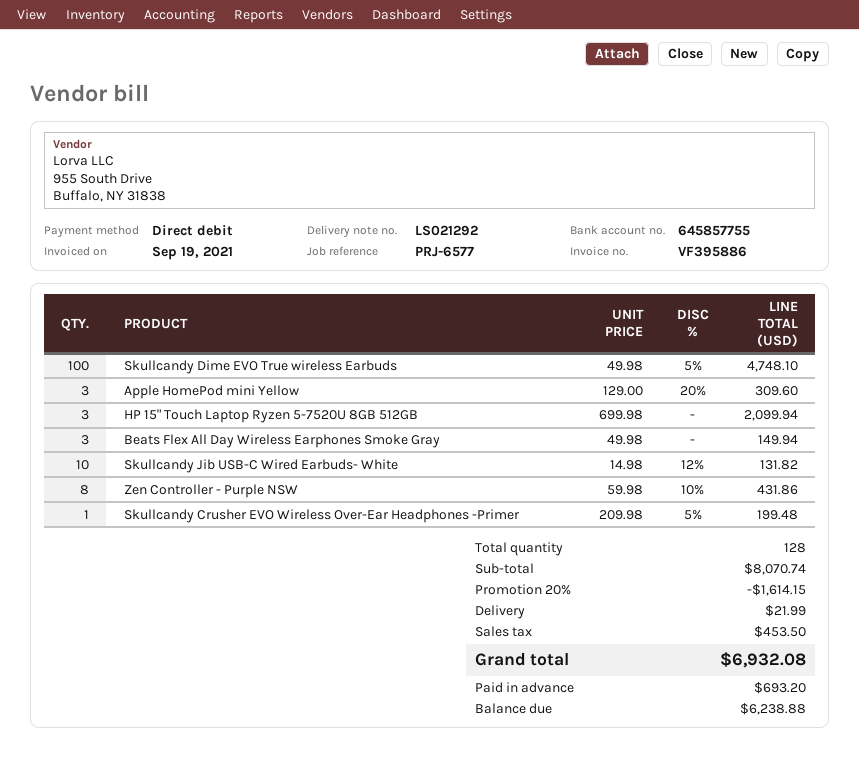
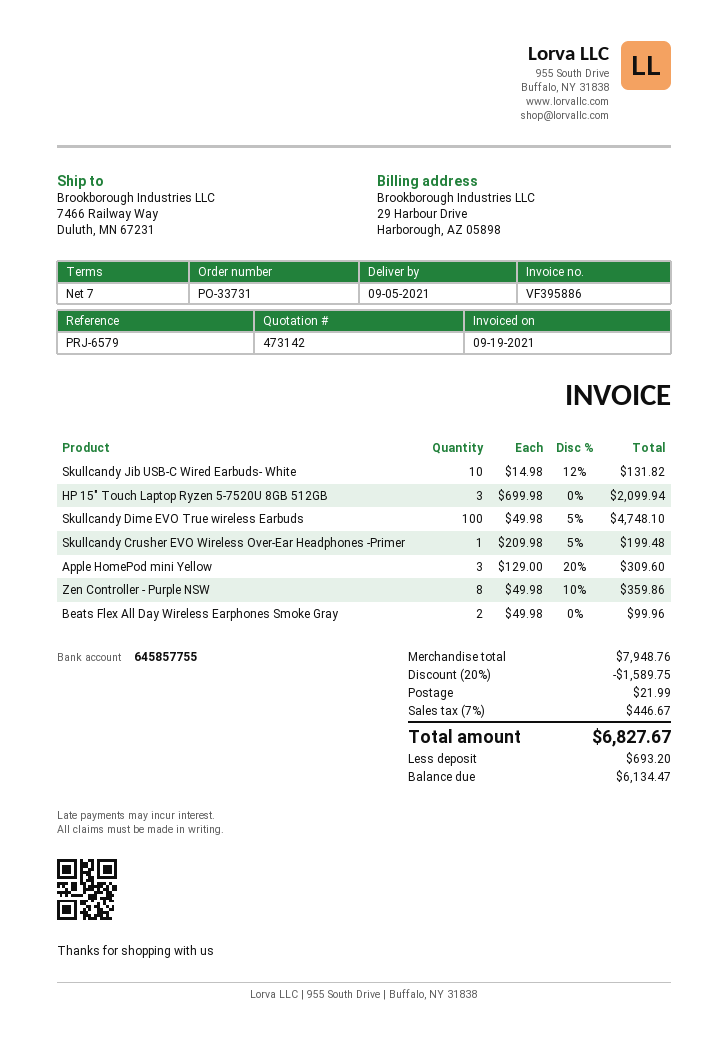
reference: PRJ-6577 -> PRJ-6579
Beats Flex All Day Wireless Earphones Smoke Gray: 3 x 49.98 = 149.94 -> 2 x 49.98 = 99.96
Zen Controller - Purple NSW: 8 x 59.98 - 10% = 431.86 -> 8 x 49.98 - 10% = 359.86
subtotal: 8070.74 -> 7948.76
discount: 20% = 1614.15 -> 20% = 1589.75
tax: 453.50 -> 446.67
total: 6932.08 -> 6827.67
balance: 6238.88 -> 6134.47

